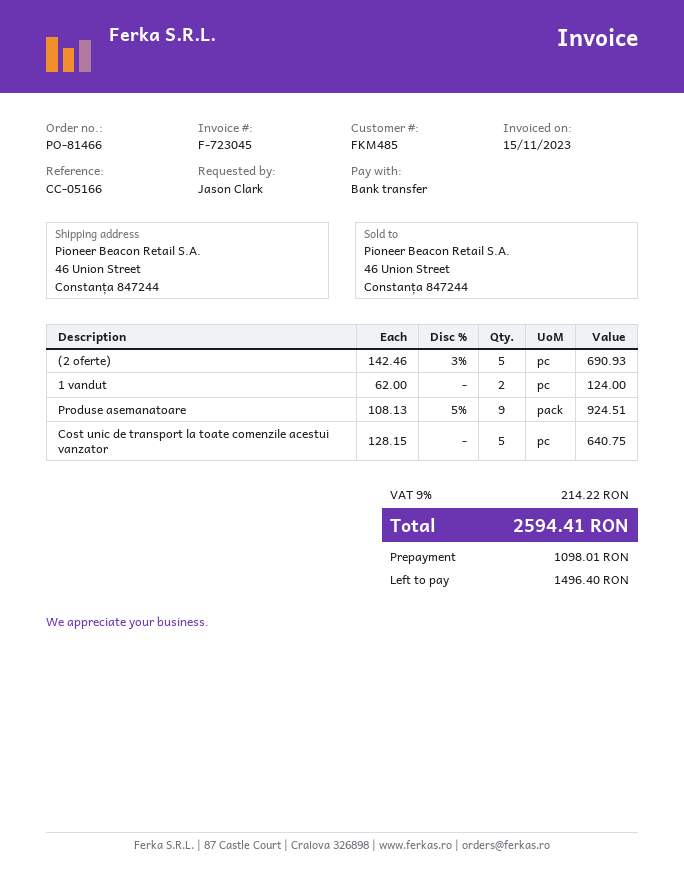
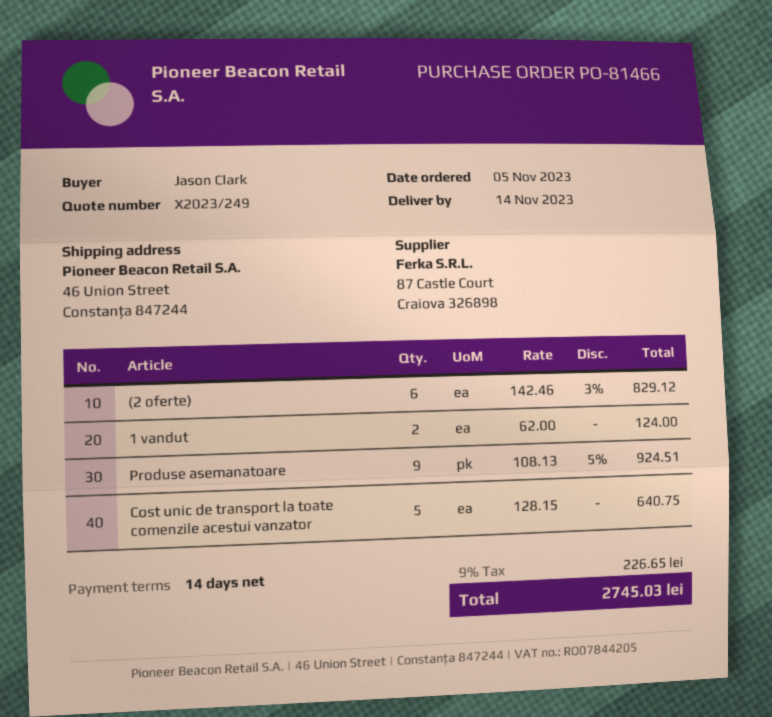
(2 oferte): 5 x 142.46 - 3% = 690.93 -> 6 x 142.46 - 3% = 829.12
tax: 9% = 214.22 -> 9% = 226.65
total: 2594.41 -> 2745.03

